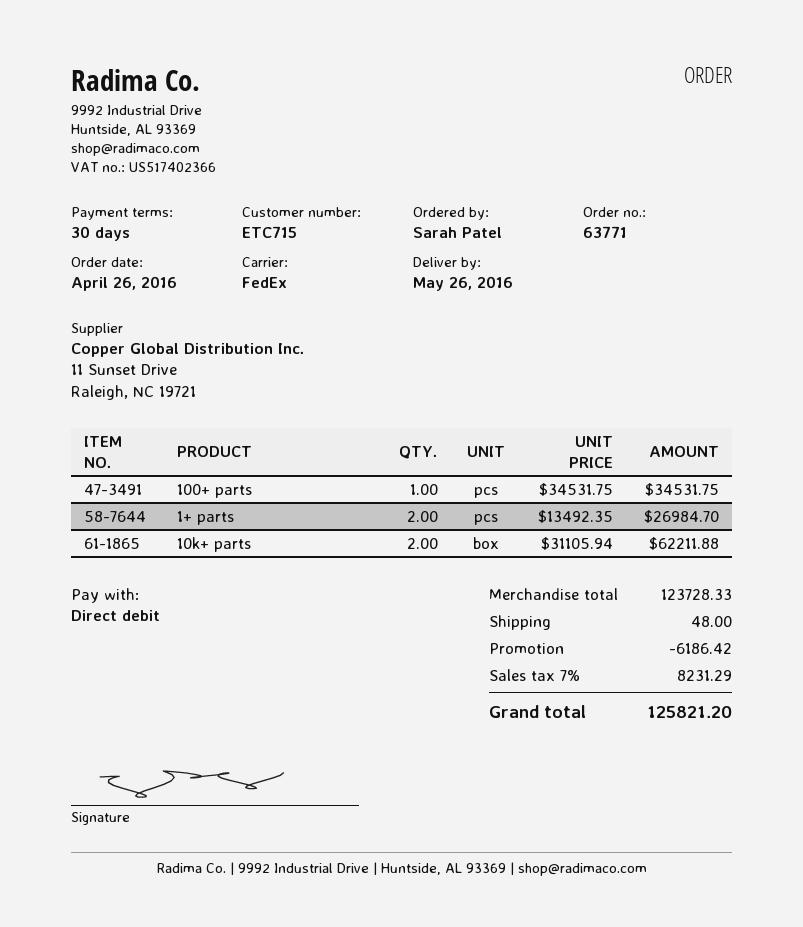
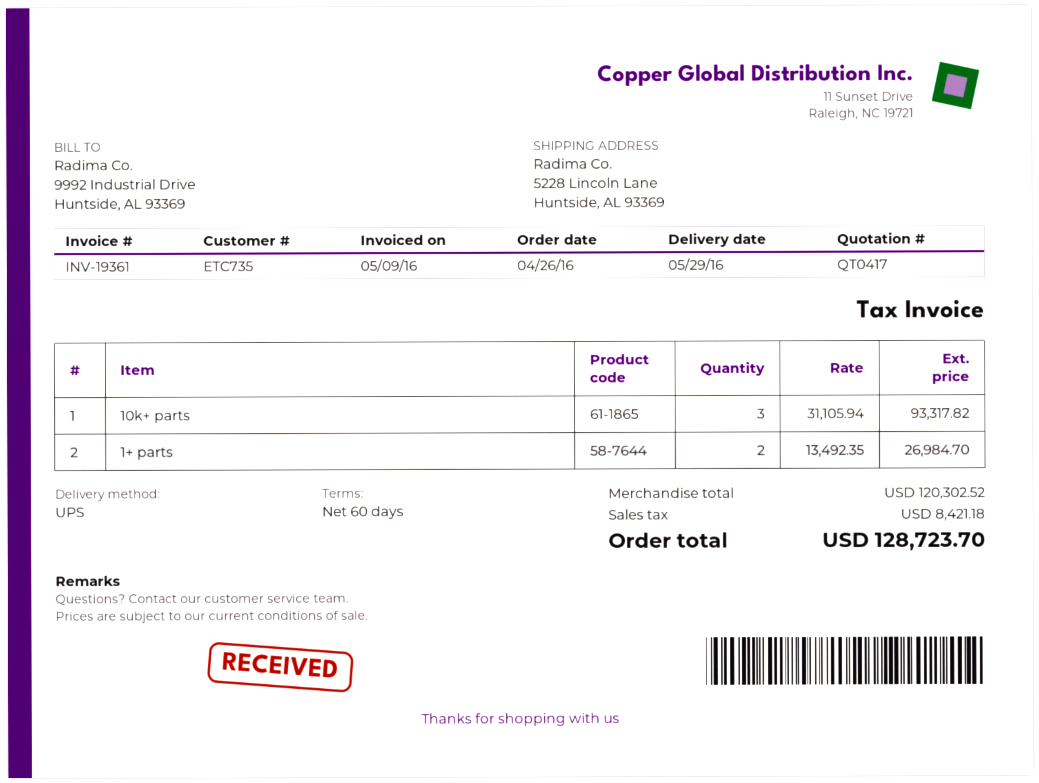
delivery date: 2016-05-26 -> 2016-05-29
payment terms: 30 days -> 60 days
customer number: ETC715 -> ETC735
shipping method: FedEx -> UPS
100+ parts: 1 x 34531.75 = 34531.75 -> none
10k+ parts: 2 x 31105.94 = 62211.88 -> 3 x 31105.94 = 93317.82
subtotal: 123728.33 -> 120302.52
discount: 6186.42 -> none
shipping: 48.00 -> none
tax: 8231.29 -> 8421.18
total: 125821.20 -> 128723.70

